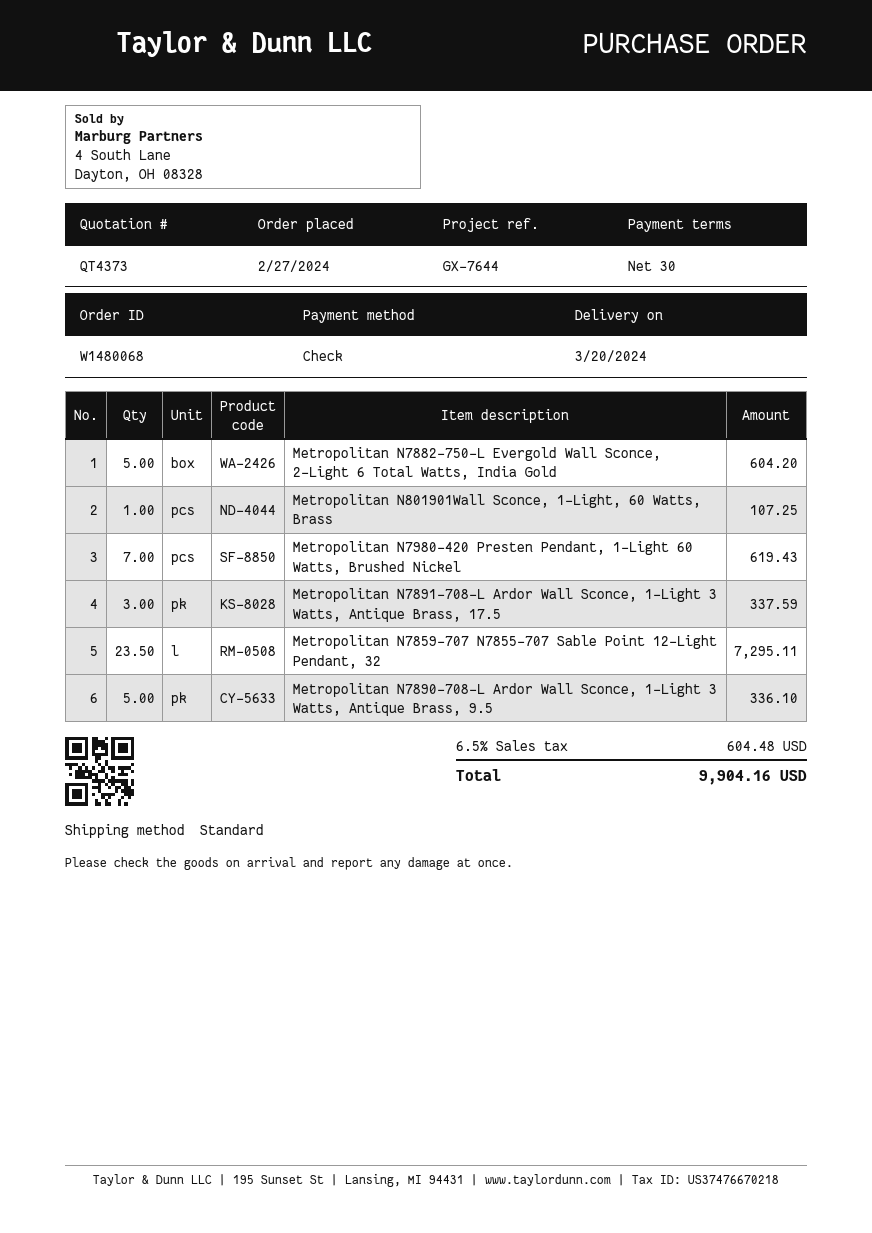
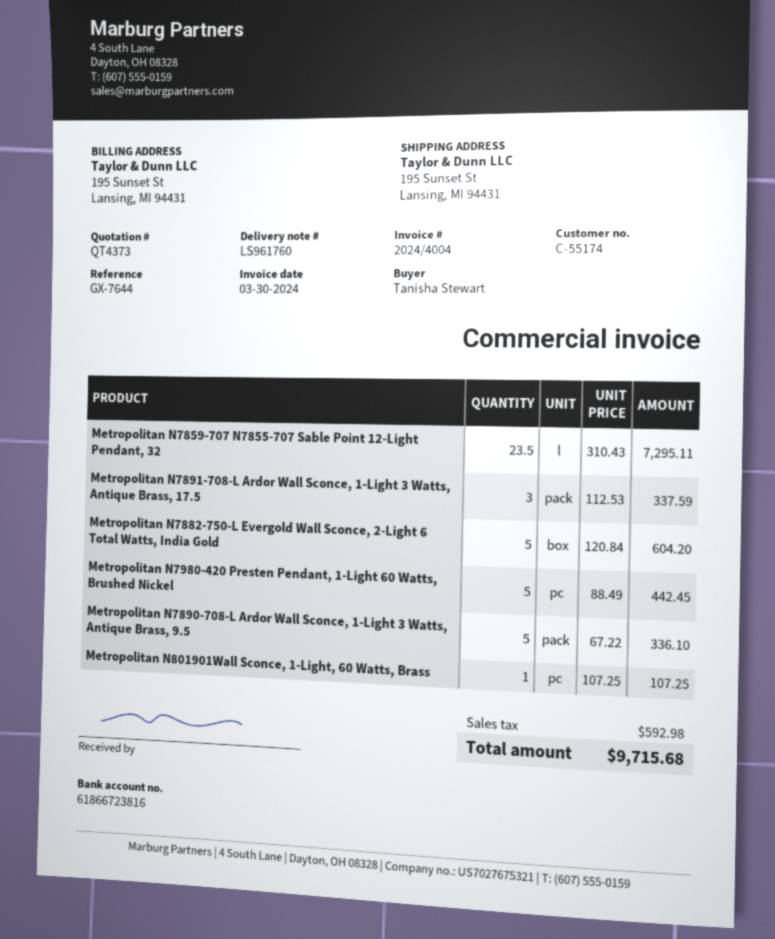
Metropolitan N7980-420 Presten Pendant, 1-Light 60 Watts, Brushed Nickel: 7 for 619.43 -> 5 for 442.45
tax: 604.48 -> 592.98
total: 9904.16 -> 9715.68

